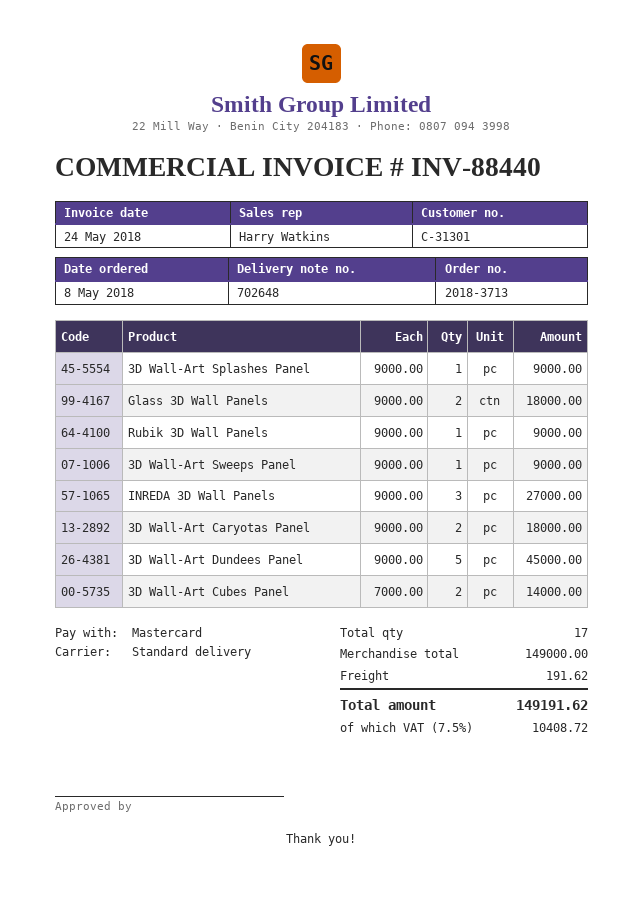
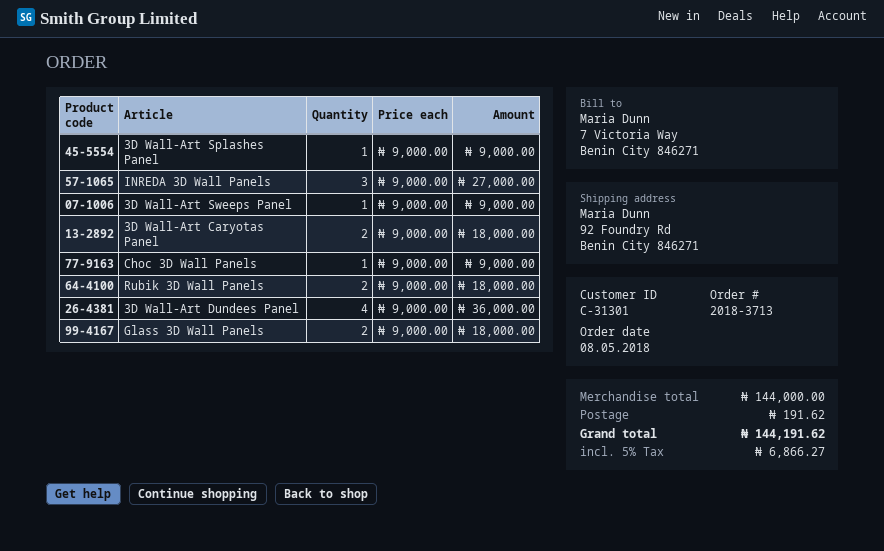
Rubik 3D Wall Panels: 1 x 9000.00 = 9000.00 -> 2 x 9000.00 = 18000.00
3D Wall-Art Dundees Panel: 5 x 9000.00 = 45000.00 -> 4 x 9000.00 = 36000.00
3D Wall-Art Cubes Panel: 2 x 7000.00 = 14000.00 -> none
Choc 3D Wall Panels: none -> 1 x 9000.00 = 9000.00
subtotal: 149000.00 -> 144000.00
tax: 7.5% = 10408.72 -> 5% = 6866.27
total: 149191.62 -> 144191.62

